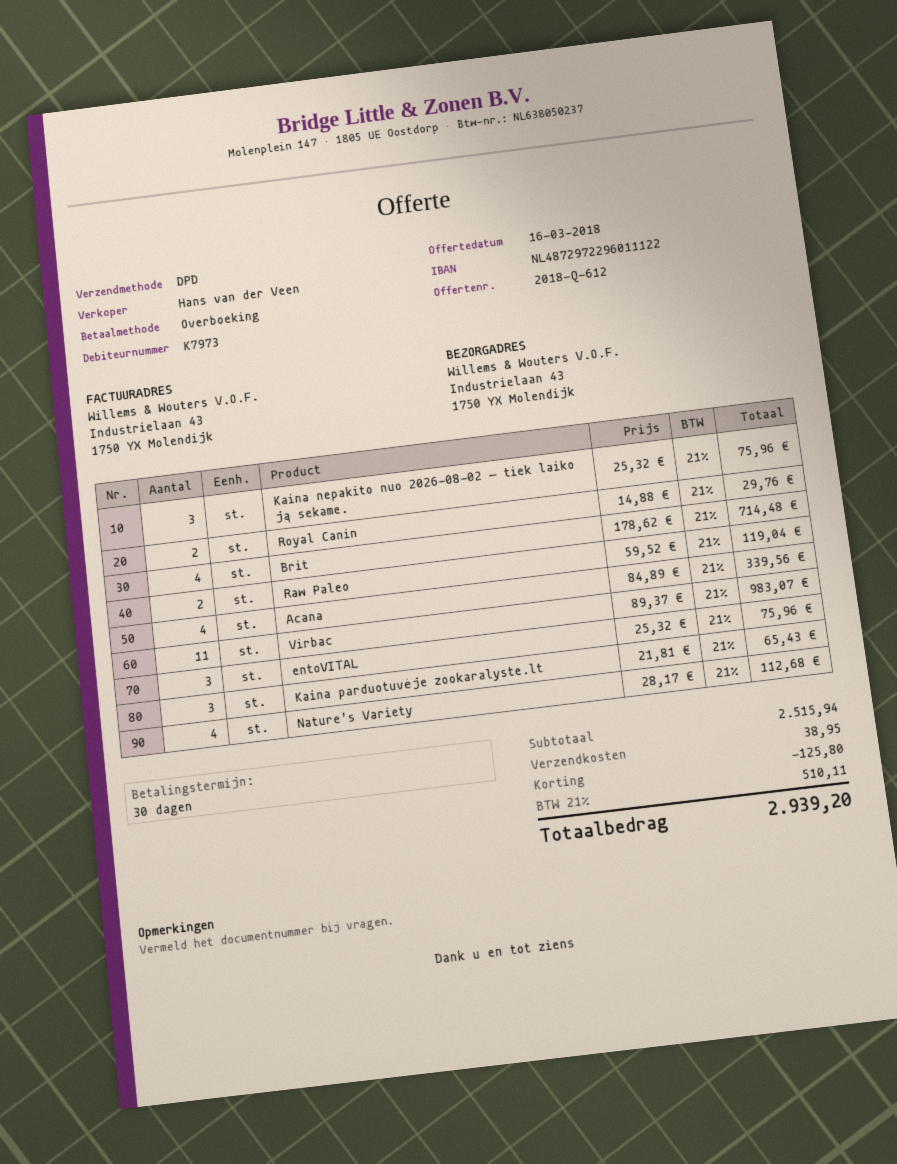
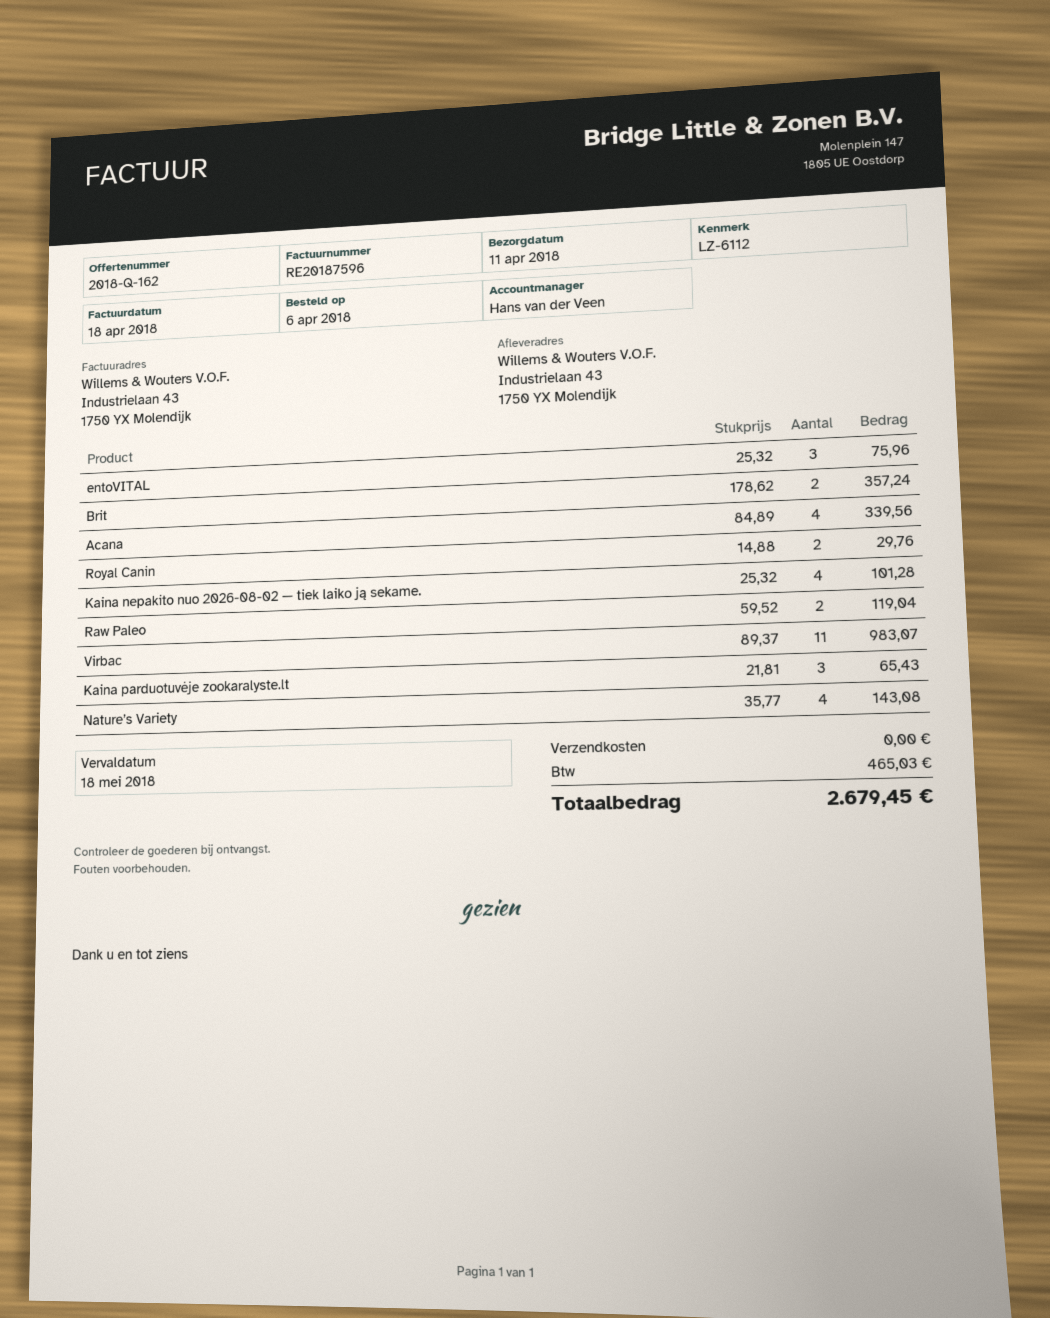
quote number: 2018-Q-612 -> 2018-Q-162
Kaina nepakito nuo 2026-08-02 — tiek laiko ją sekame.: 3 x 25.32 = 75.96 -> 4 x 25.32 = 101.28
Brit: 4 x 178.62 = 714.48 -> 2 x 178.62 = 357.24
Nature’s Variety: 4 x 28.17 = 112.68 -> 4 x 35.77 = 143.08
discount: 125.80 -> none
shipping: 38.95 -> 0.00
tax: 510.11 -> 465.03
total: 2939.20 -> 2679.45

